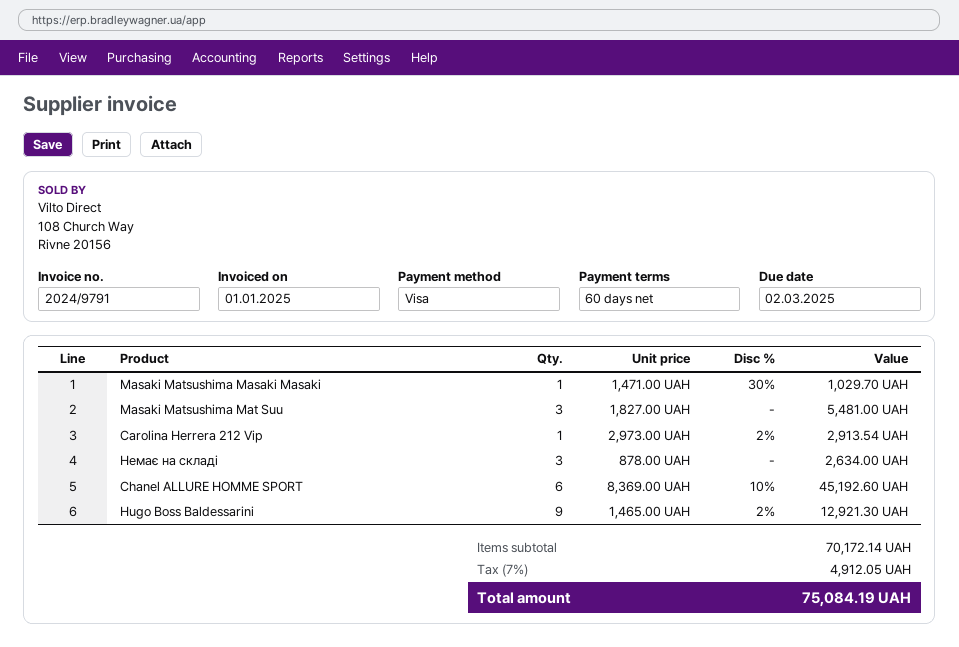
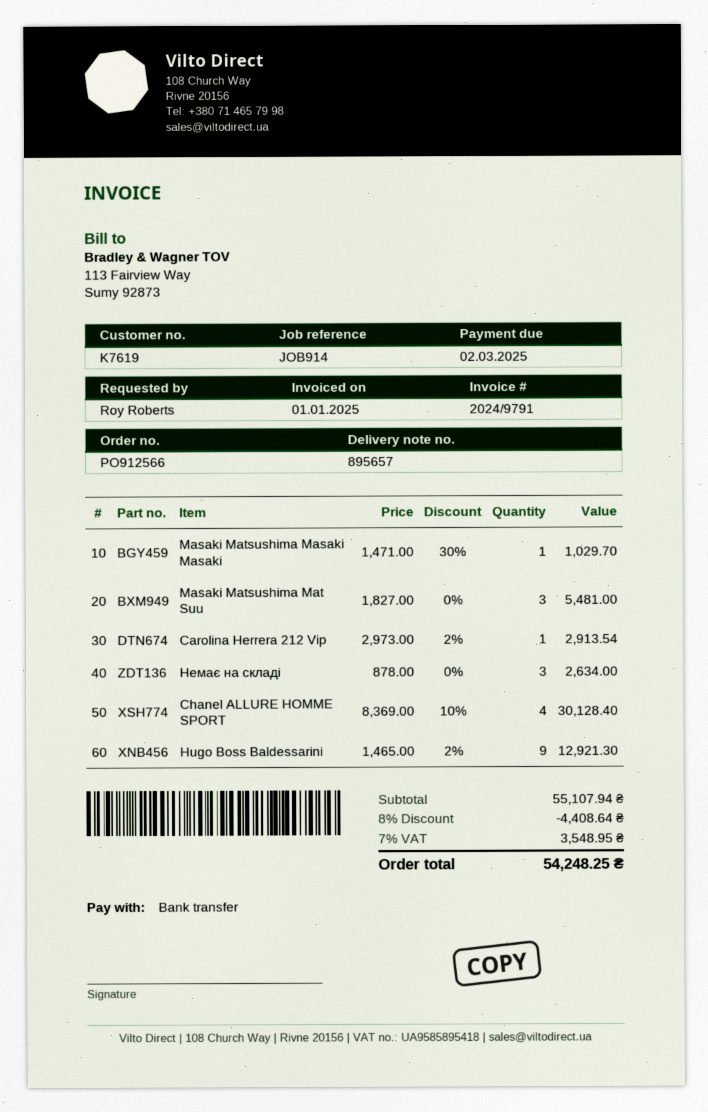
payment method: Visa -> bank transfer
Chanel ALLURE HOMME SPORT: 6 x 8369.00 - 10% = 45192.60 -> 4 x 8369.00 - 10% = 30128.40
subtotal: 70172.14 -> 55107.94
discount: none -> 8% = 4408.64
tax: 7% = 4912.05 -> 7% = 3548.95
total: 75084.19 -> 54248.25

